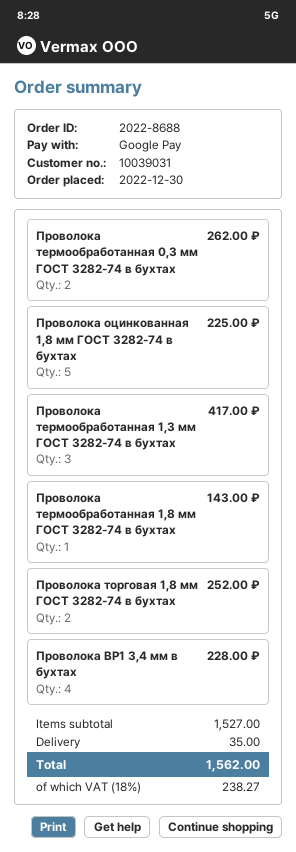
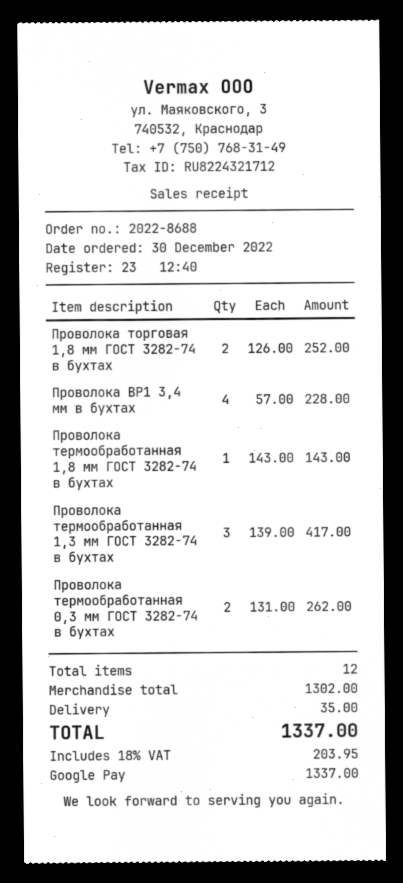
Проволока оцинкованная 1,8 мм ГОСТ 3282-74 в бухтах: 5 for 225.00 -> none
subtotal: 1527.00 -> 1302.00
tax: 18% = 238.27 -> 18% = 203.95
total: 1562.00 -> 1337.00

